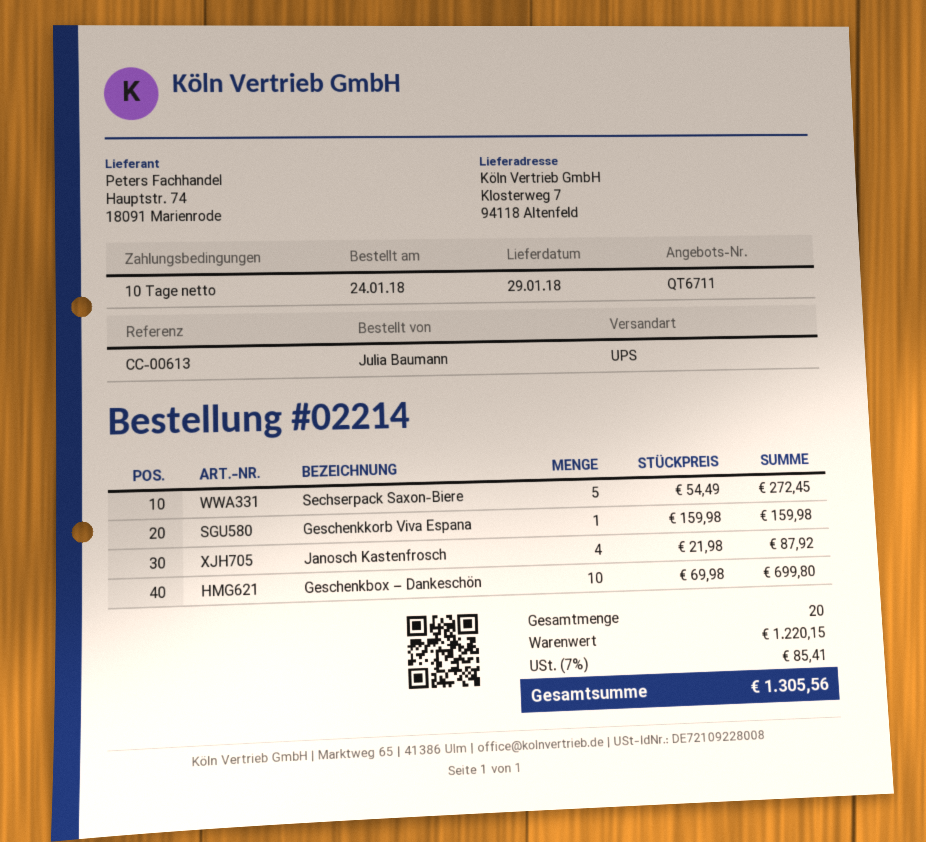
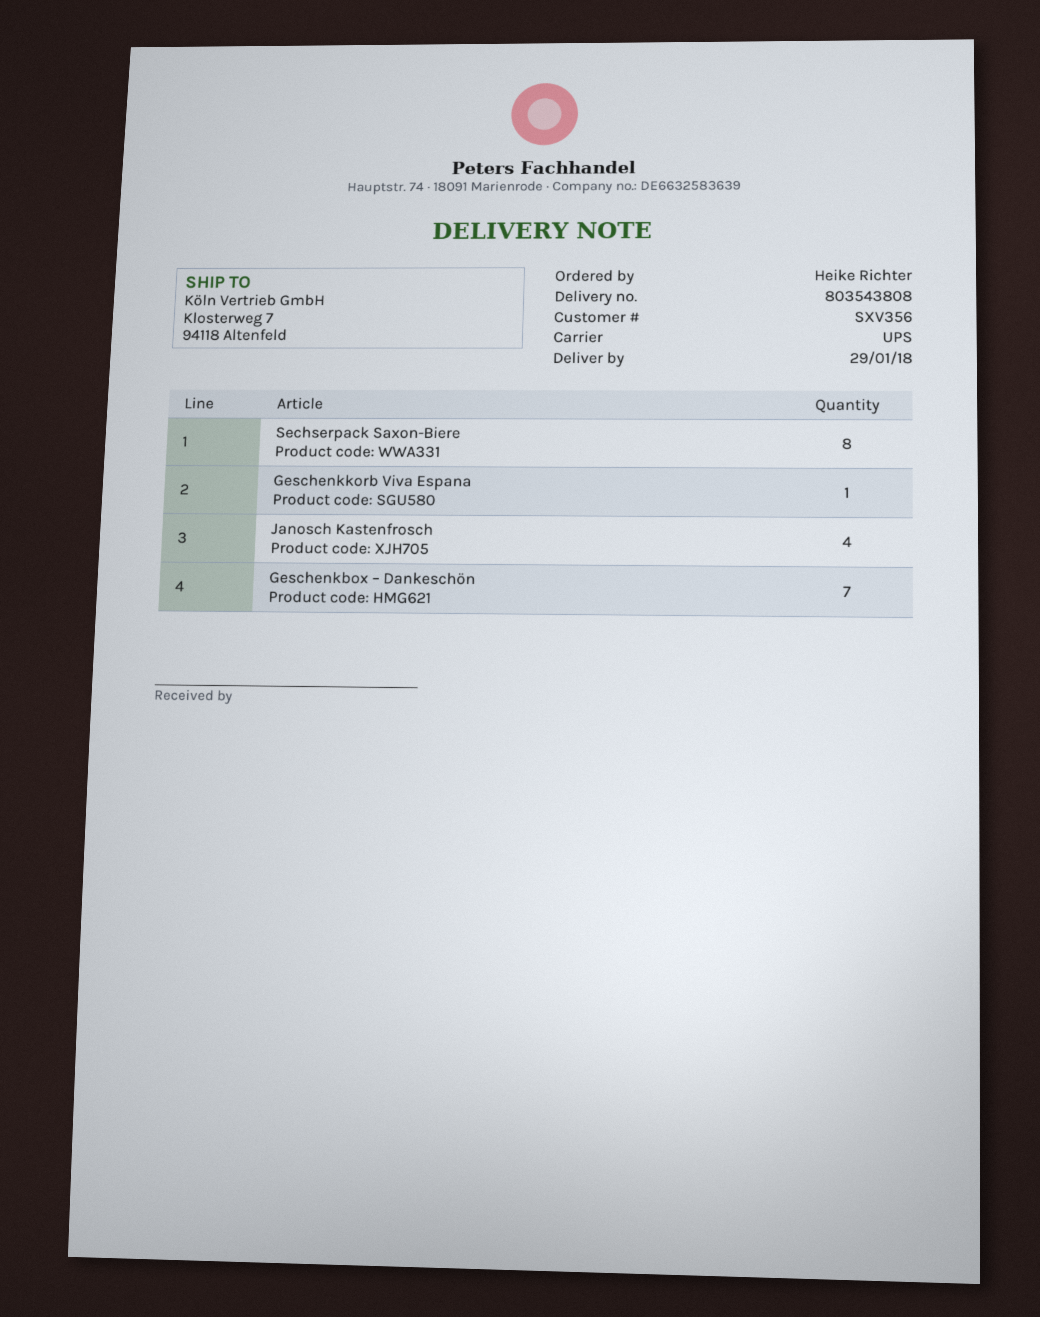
ordered by: Julia Baumann -> Heike Richter
Sechserpack Saxon-Biere: 5 -> 8
Geschenkbox – Dankeschön: 10 -> 7

